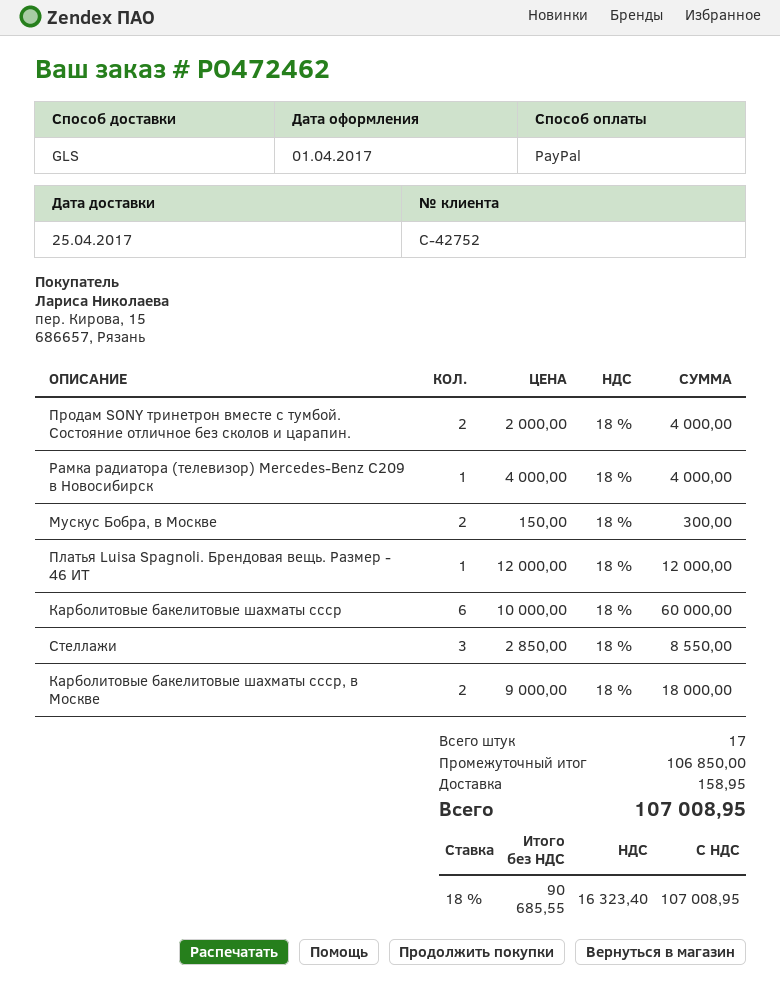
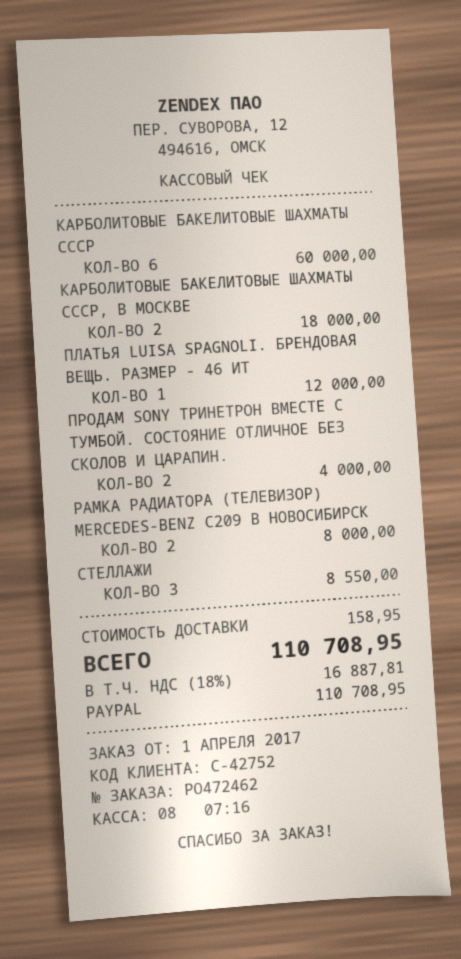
Рамка радиатора (телевизор) Mercedes-Benz C209 в Новосибирск: 1 for 4000.00 -> 2 for 8000.00
Мускус Бобра, в Москве: 2 for 300.00 -> none
tax: 18% = 16323.40 -> 18% = 16887.81
total: 107008.95 -> 110708.95

